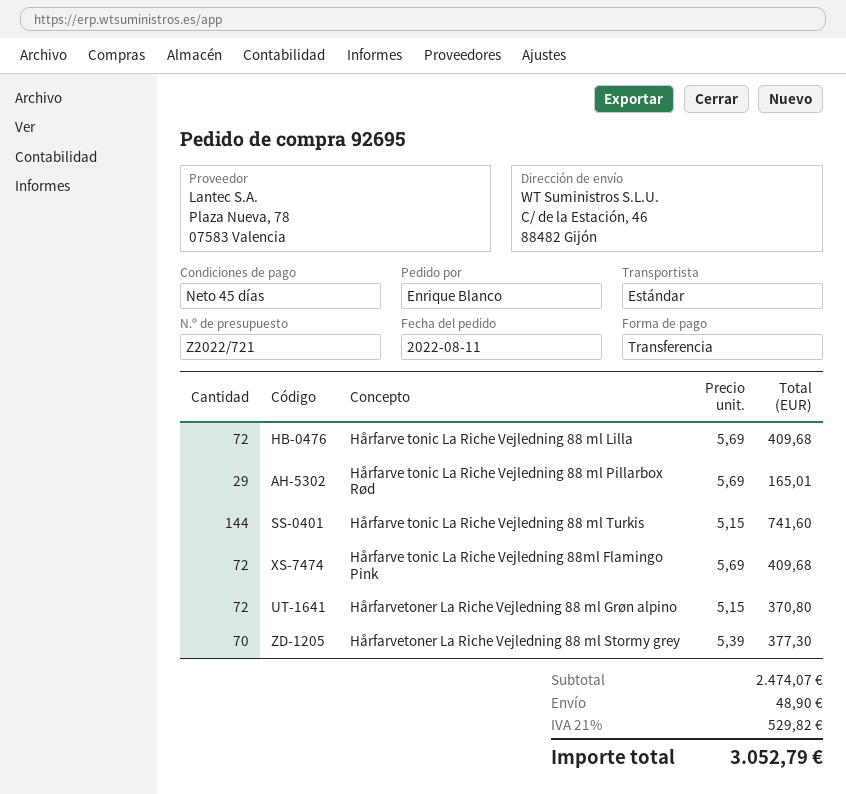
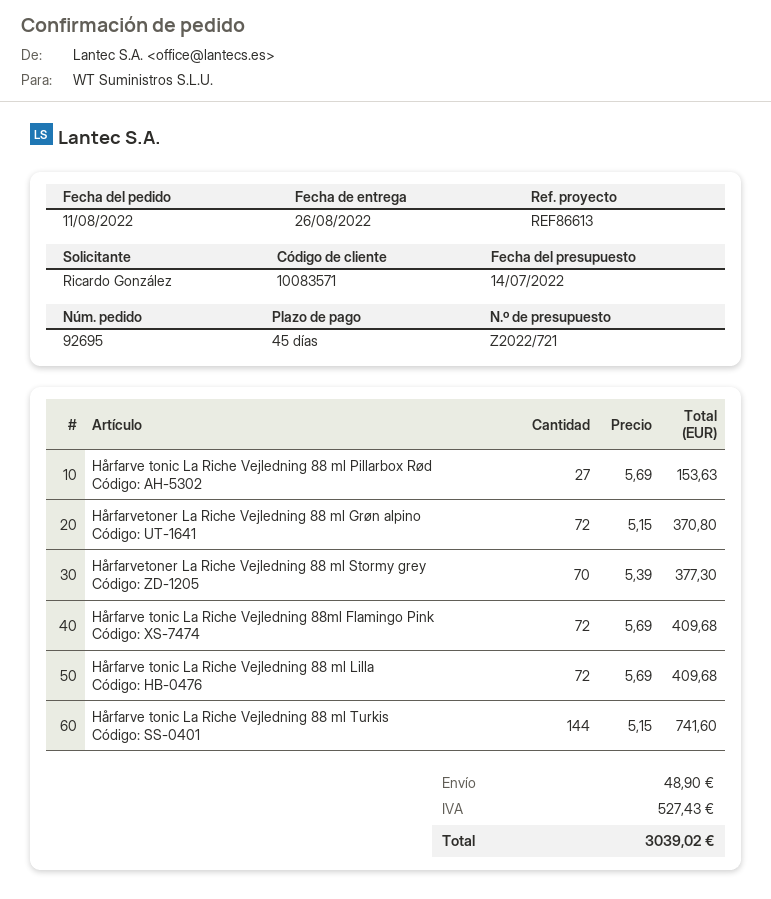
ordered by: Enrique Blanco -> Ricardo González
Hårfarve tonic La Riche Vejledning 88 ml Pillarbox Rød: 29 x 5.69 = 165.01 -> 27 x 5.69 = 153.63
tax: 529.82 -> 527.43
total: 3052.79 -> 3039.02

